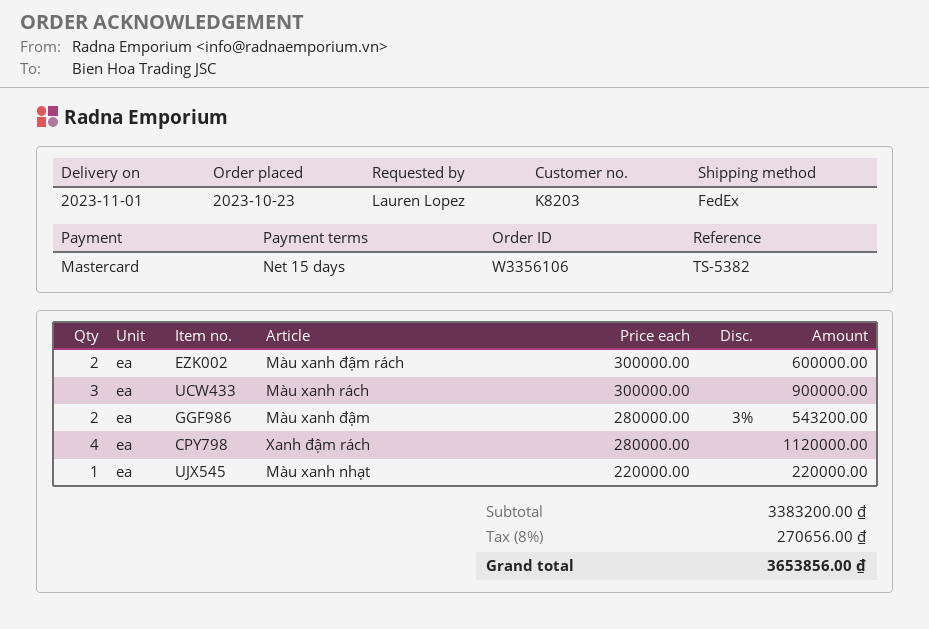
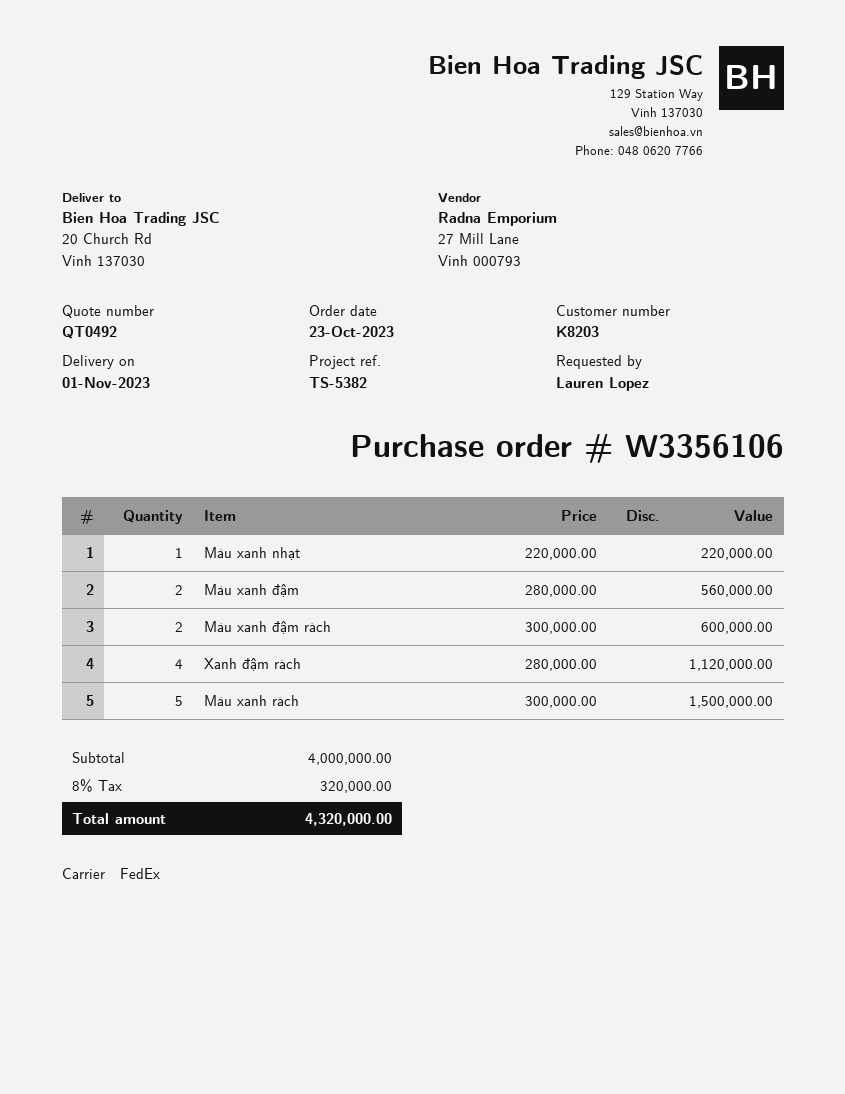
Màu xanh rách: 3 x 300000.00 = 900000.00 -> 5 x 300000.00 = 1500000.00
Màu xanh đậm: 2 x 280000.00 - 3% = 543200.00 -> 2 x 280000.00 = 560000.00
subtotal: 3383200.00 -> 4000000.00
tax: 8% = 270656.00 -> 8% = 320000.00
total: 3653856.00 -> 4320000.00

